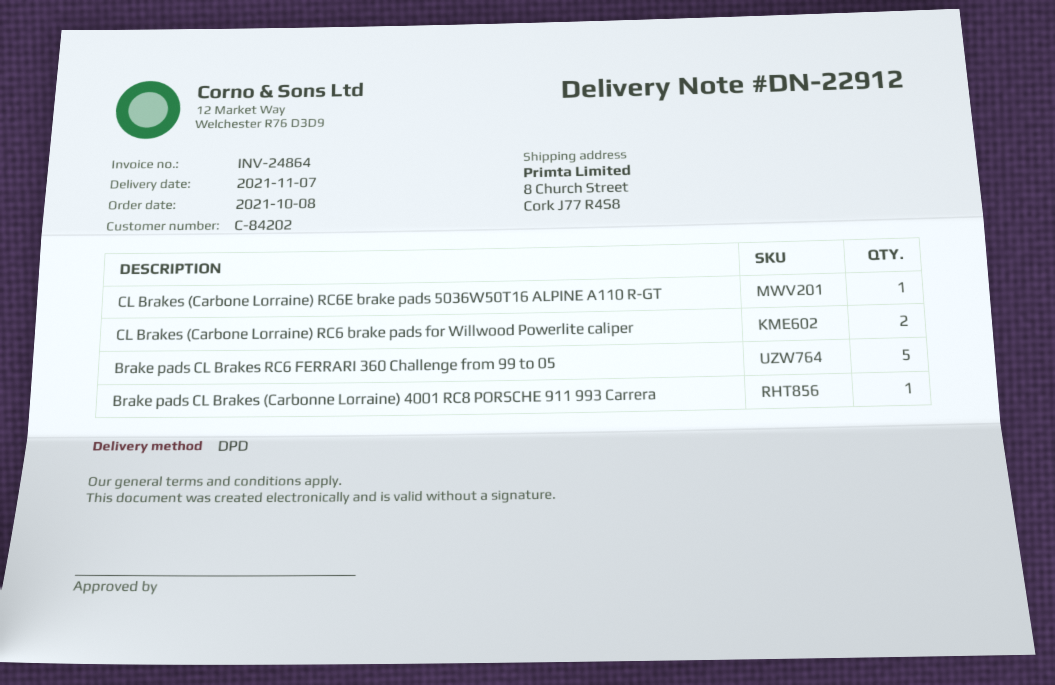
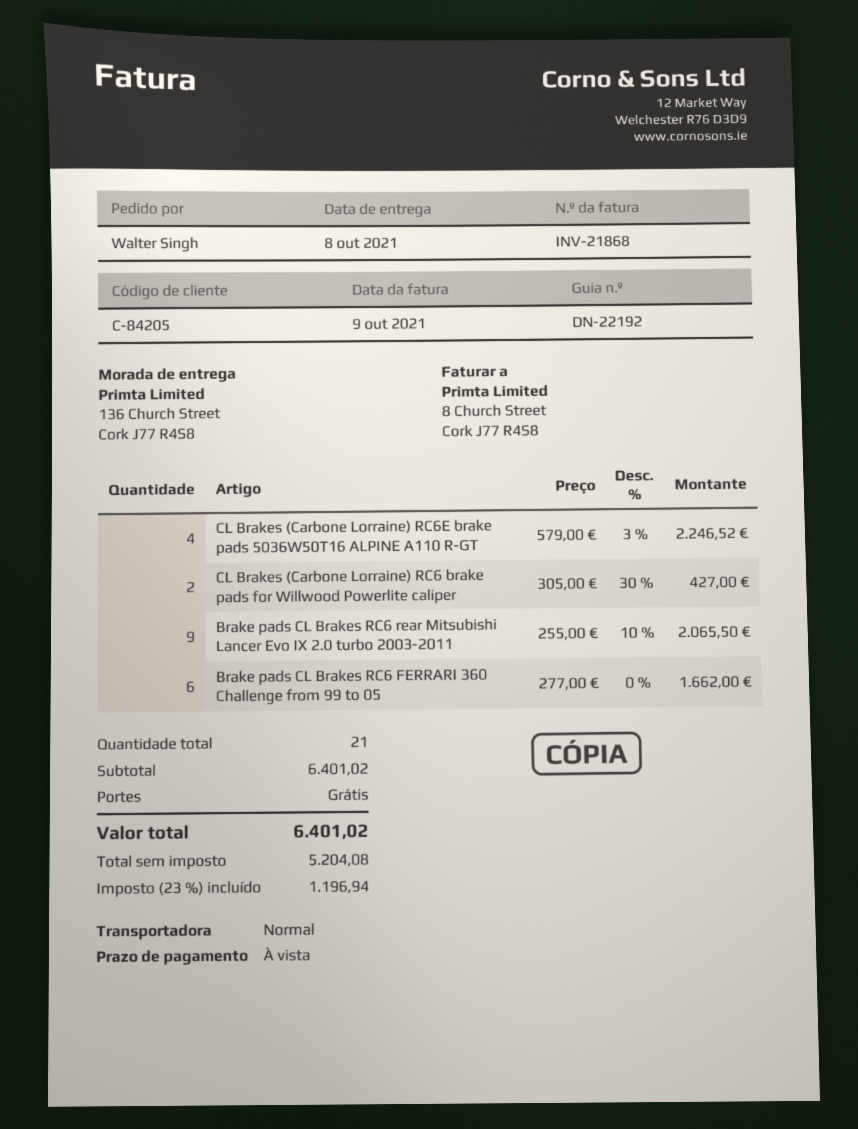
delivery note number: DN-22912 -> DN-22192
delivery date: 2021-11-07 -> 2021-10-08
invoice number: INV-24864 -> INV-21868
customer number: C-84202 -> C-84205
shipping method: DPD -> standard
ship to: 8 Church Street, Cork J77 R4S8 -> 136 Church Street, Cork J77 R4S8
CL Brakes (Carbone Lorraine) RC6E brake pads 5036W50T16 ALPINE A110 R-GT: 1 -> 4
Brake pads CL Brakes RC6 FERRARI 360 Challenge from 99 to 05: 5 -> 6
Brake pads CL Brakes (Carbonne Lorraine) 4001 RC8 PORSCHE 911 993 Carrera: 1 -> none
Brake pads CL Brakes RC6 rear Mitsubishi Lancer Evo IX 2.0 turbo 2003-2011: none -> 9

